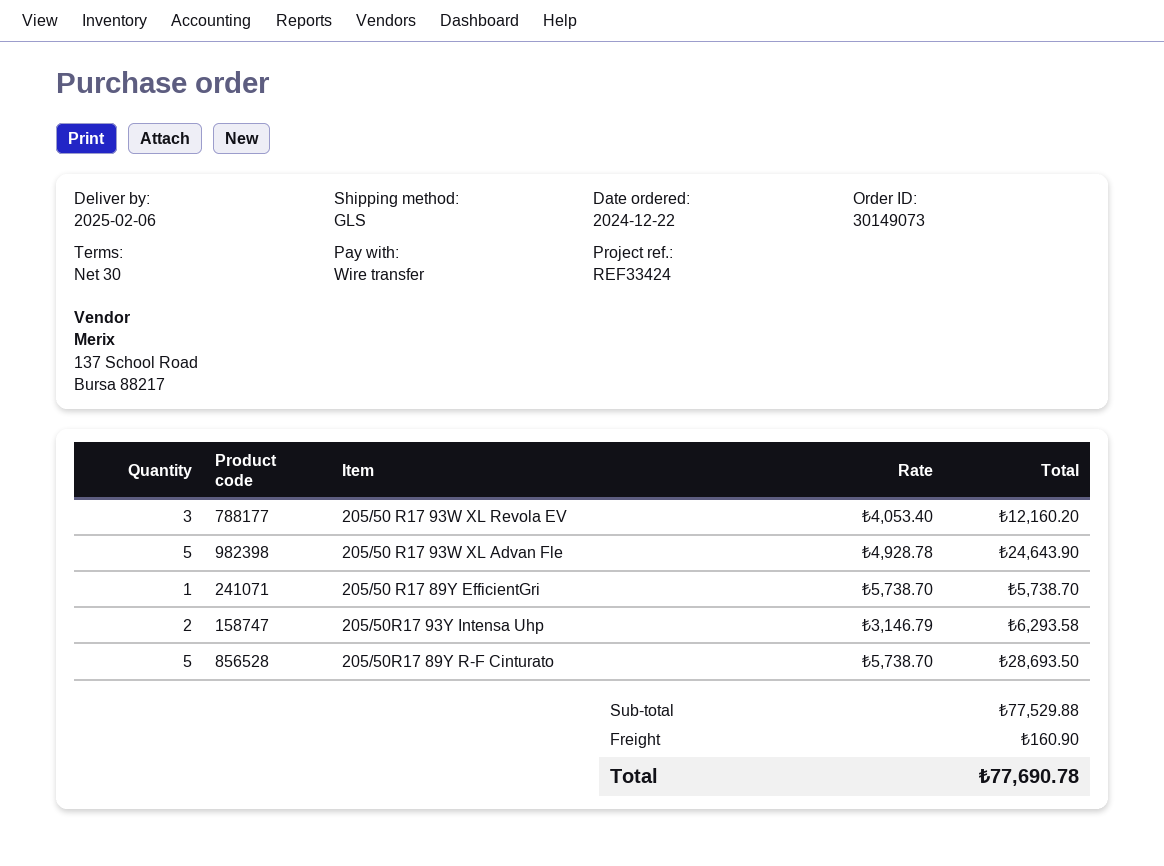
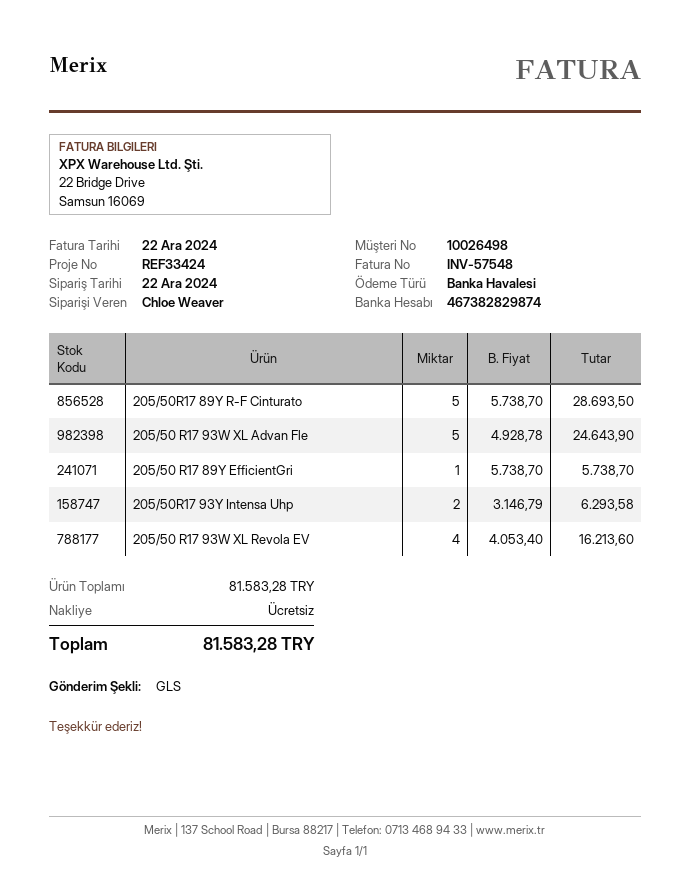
205/50 R17 93W XL Revola EV: 3 x 4053.40 = 12160.20 -> 4 x 4053.40 = 16213.60
subtotal: 77529.88 -> 81583.28
shipping: 160.90 -> 0.00
total: 77690.78 -> 81583.28

